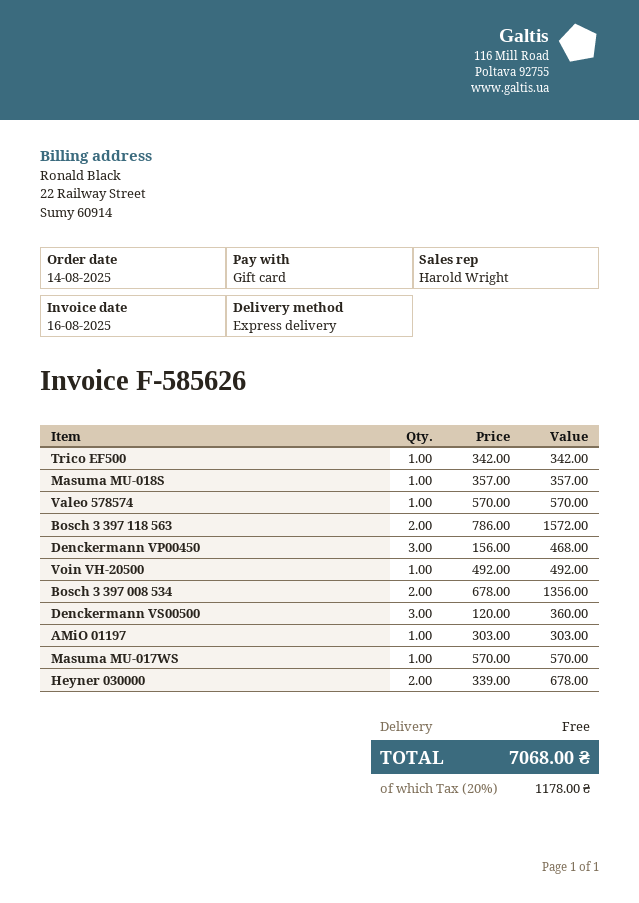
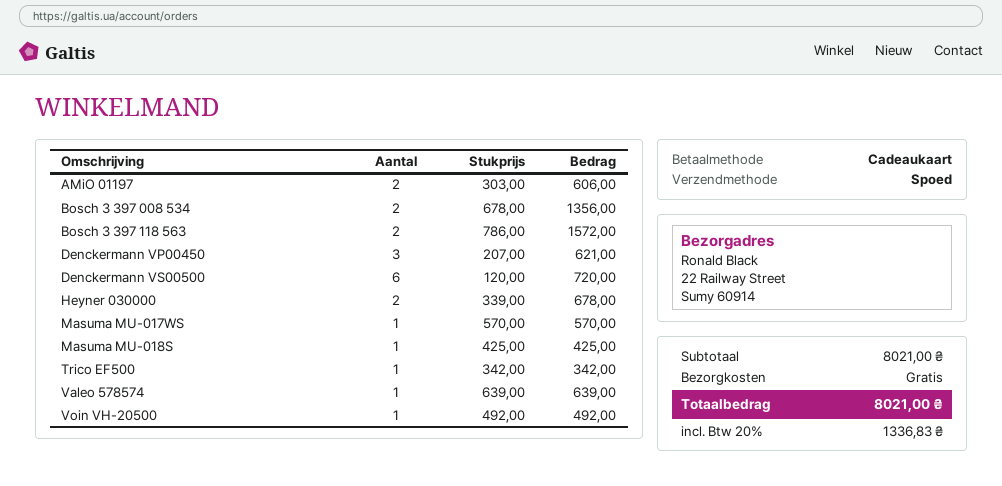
Masuma MU-018S: 1 x 357.00 = 357.00 -> 1 x 425.00 = 425.00
Valeo 578574: 1 x 570.00 = 570.00 -> 1 x 639.00 = 639.00
Denckermann VP00450: 3 x 156.00 = 468.00 -> 3 x 207.00 = 621.00
Denckermann VS00500: 3 x 120.00 = 360.00 -> 6 x 120.00 = 720.00
AMiO 01197: 1 x 303.00 = 303.00 -> 2 x 303.00 = 606.00
tax: 20% = 1178.00 -> 20% = 1336.83
total: 7068.00 -> 8021.00

